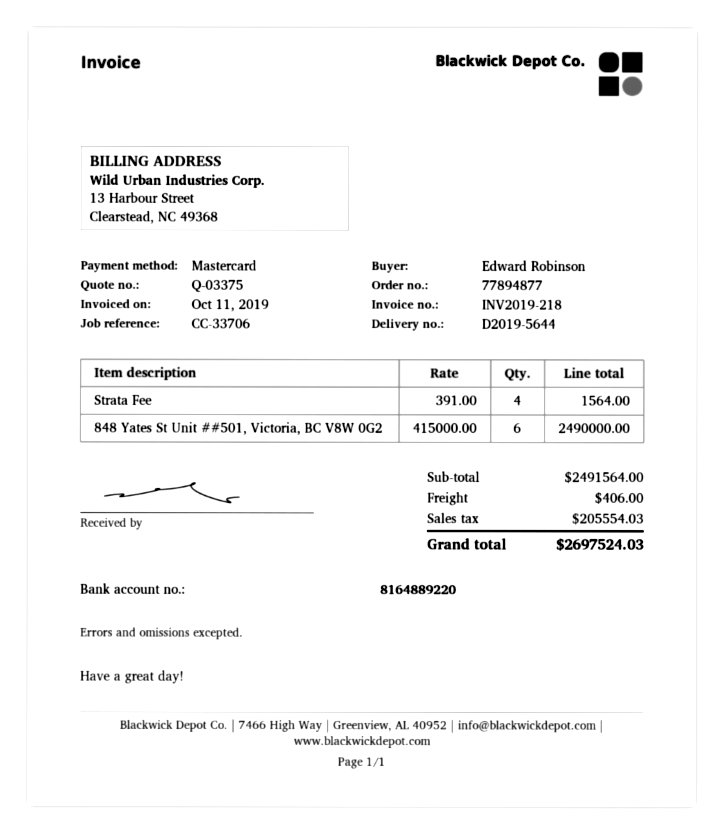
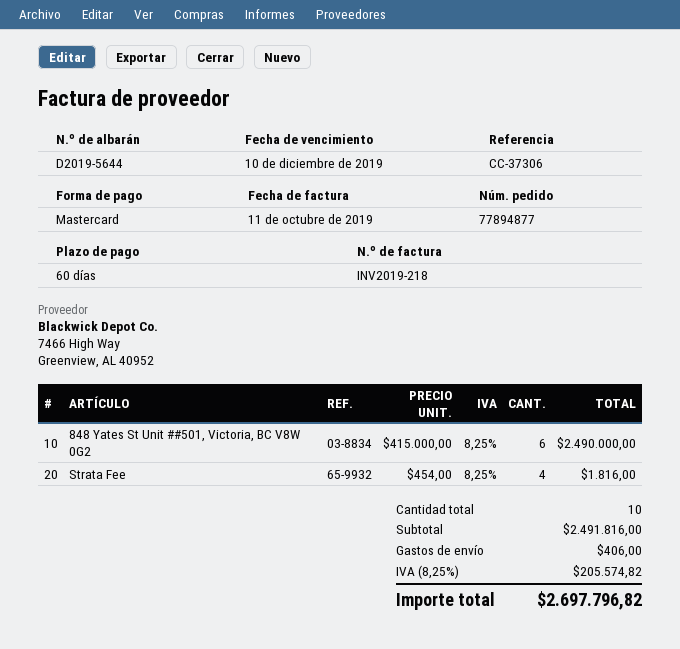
reference: CC-33706 -> CC-37306
Strata Fee: 4 x 391.00 = 1564.00 -> 4 x 454.00 = 1816.00
subtotal: 2491564.00 -> 2491816.00
tax: 205554.03 -> 205574.82
total: 2697524.03 -> 2697796.82

